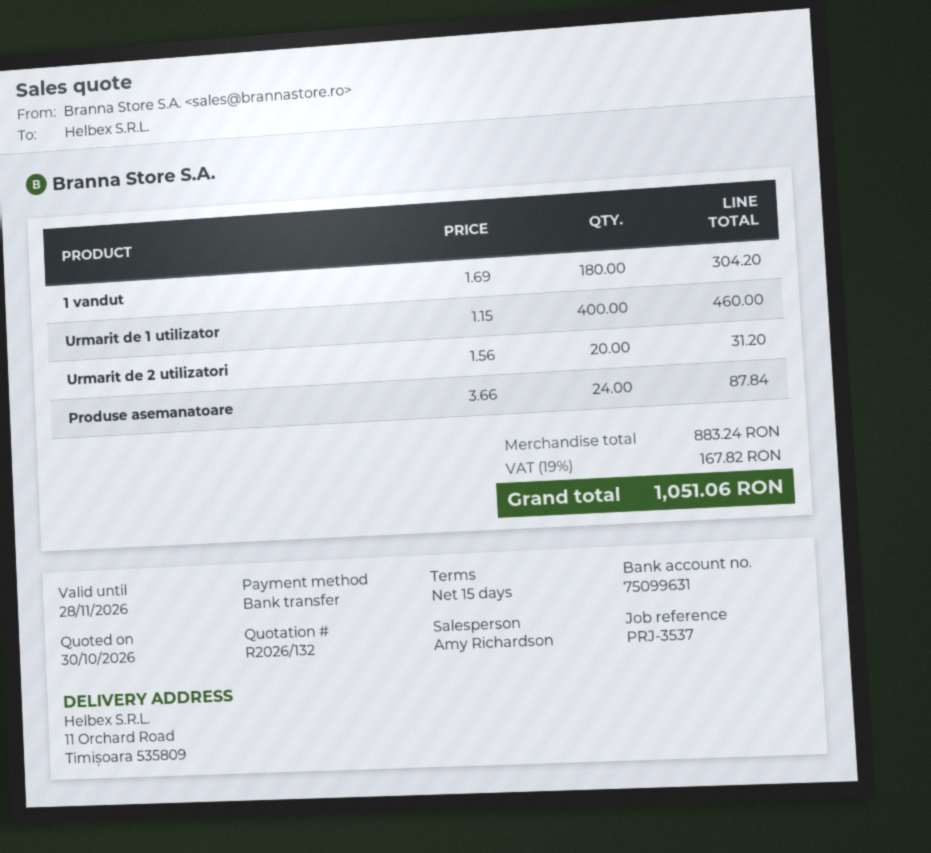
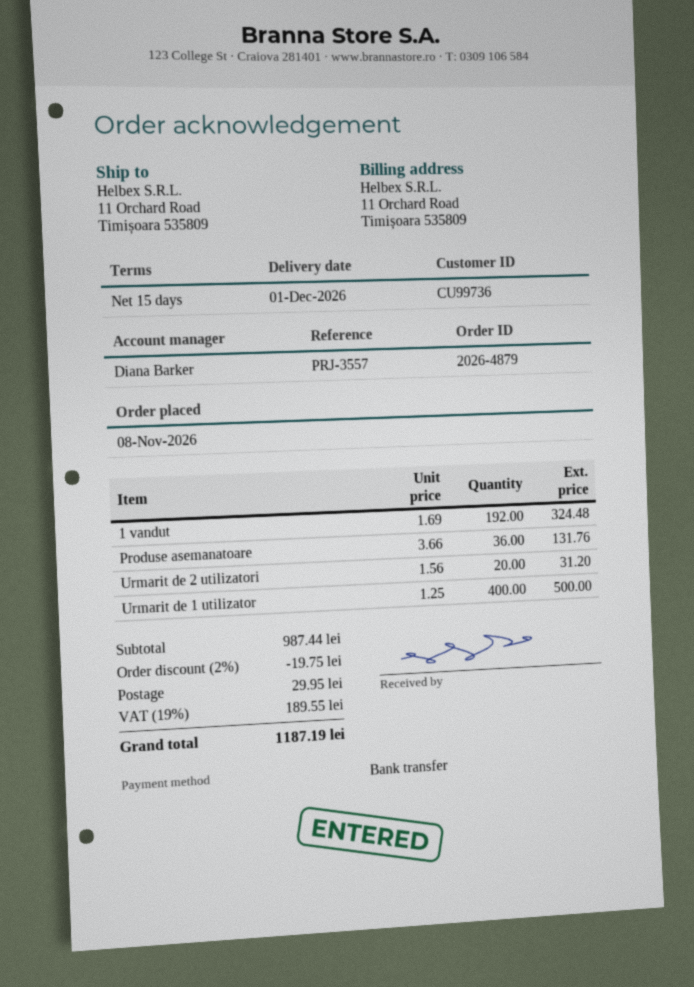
reference: PRJ-3537 -> PRJ-3557
sales rep: Amy Richardson -> Diana Barker
1 vandut: 180 x 1.69 = 304.20 -> 192 x 1.69 = 324.48
Urmarit de 1 utilizator: 400 x 1.15 = 460.00 -> 400 x 1.25 = 500.00
Produse asemanatoare: 24 x 3.66 = 87.84 -> 36 x 3.66 = 131.76
subtotal: 883.24 -> 987.44
discount: none -> 2% = 19.75
shipping: none -> 29.95
tax: 19% = 167.82 -> 19% = 189.55
total: 1051.06 -> 1187.19

